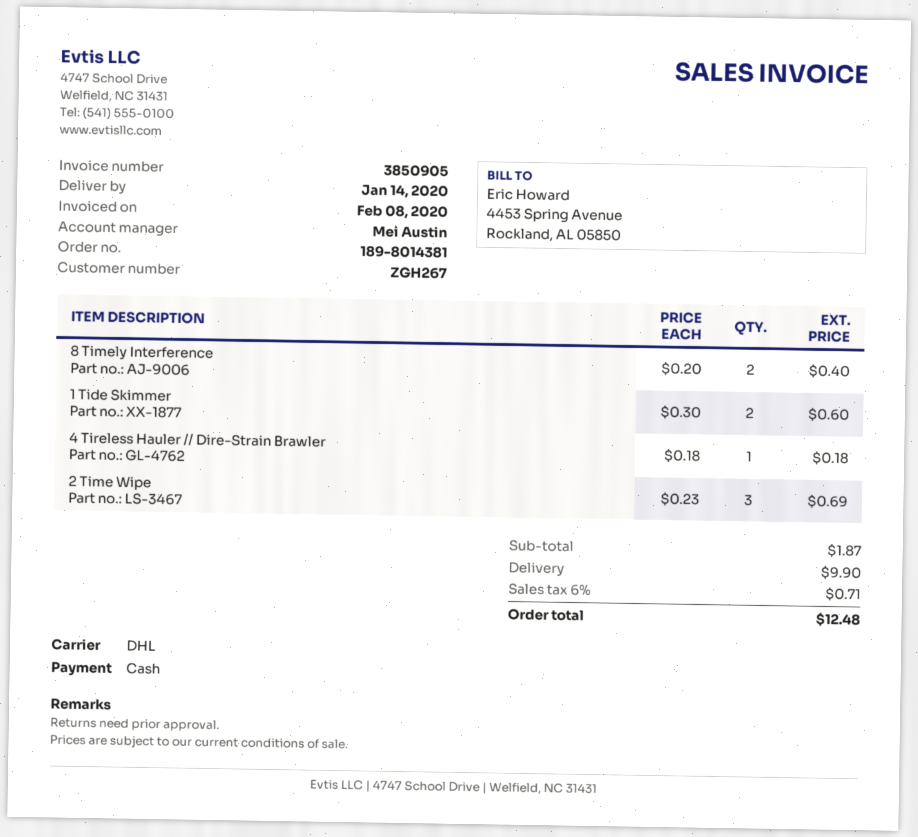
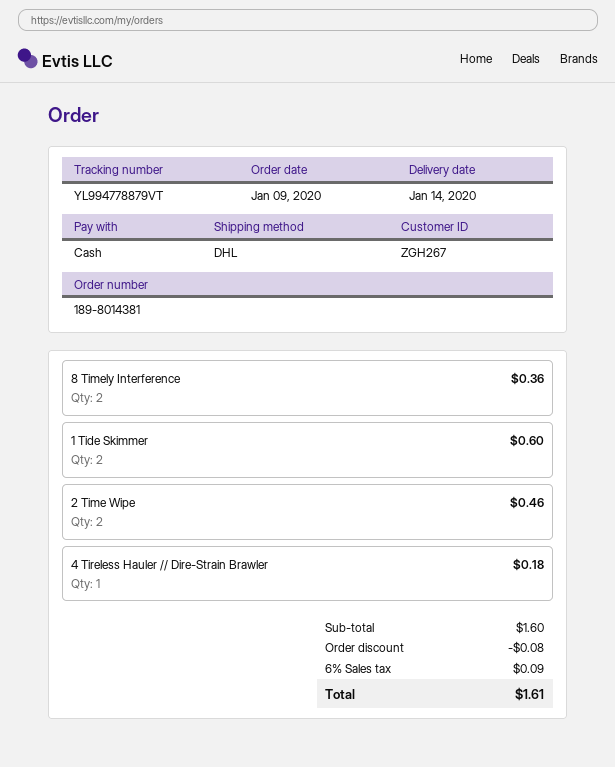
8 Timely Interference: 2 for 0.40 -> 2 for 0.36
2 Time Wipe: 3 for 0.69 -> 2 for 0.46
subtotal: 1.87 -> 1.60
discount: none -> 0.08
shipping: 9.90 -> none
tax: 6% = 0.71 -> 6% = 0.09
total: 12.48 -> 1.61

